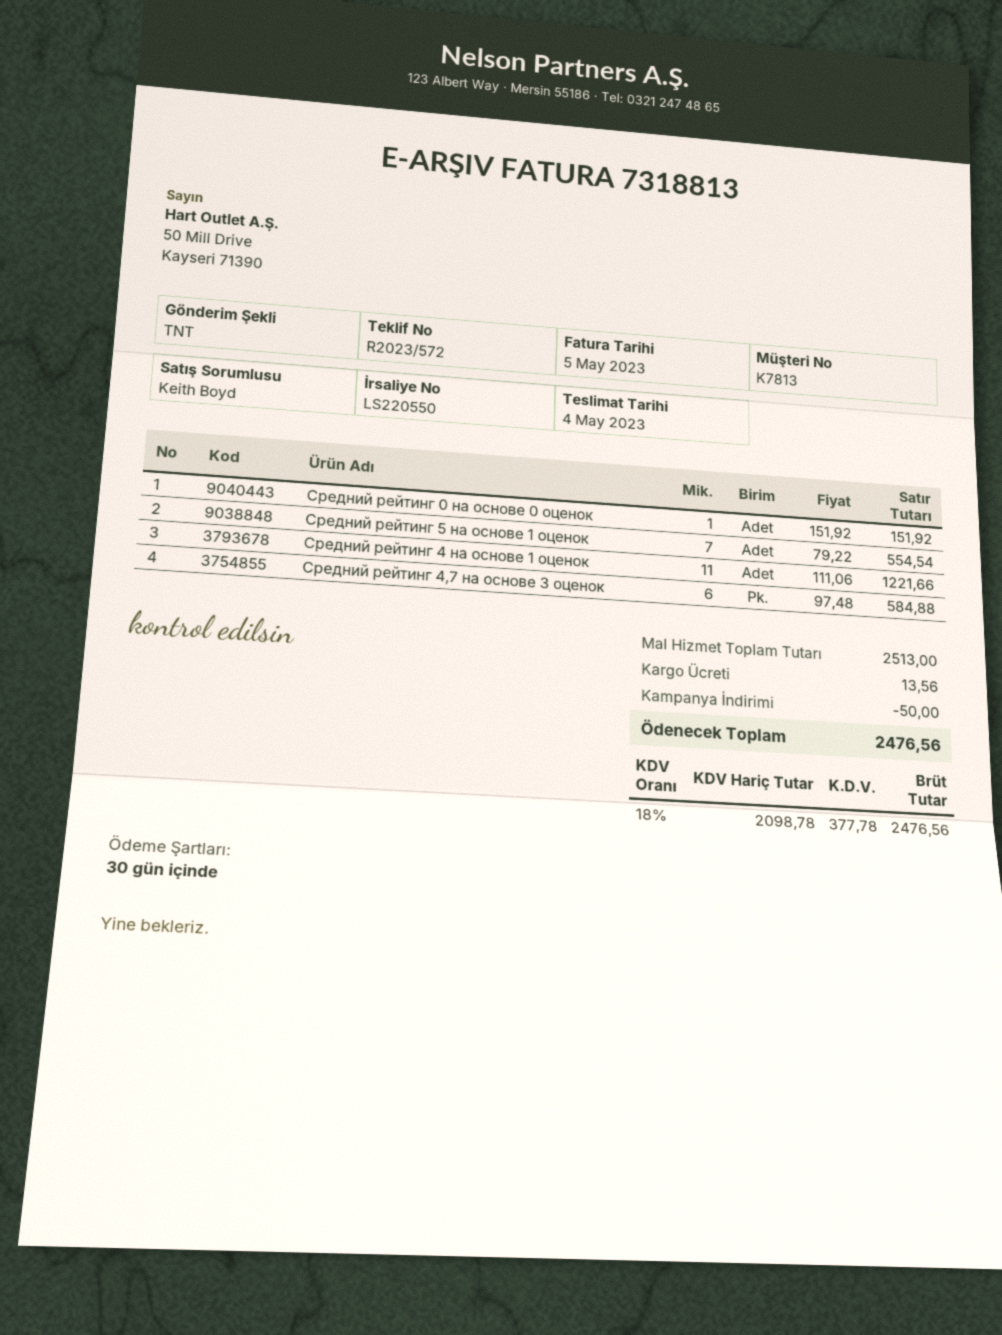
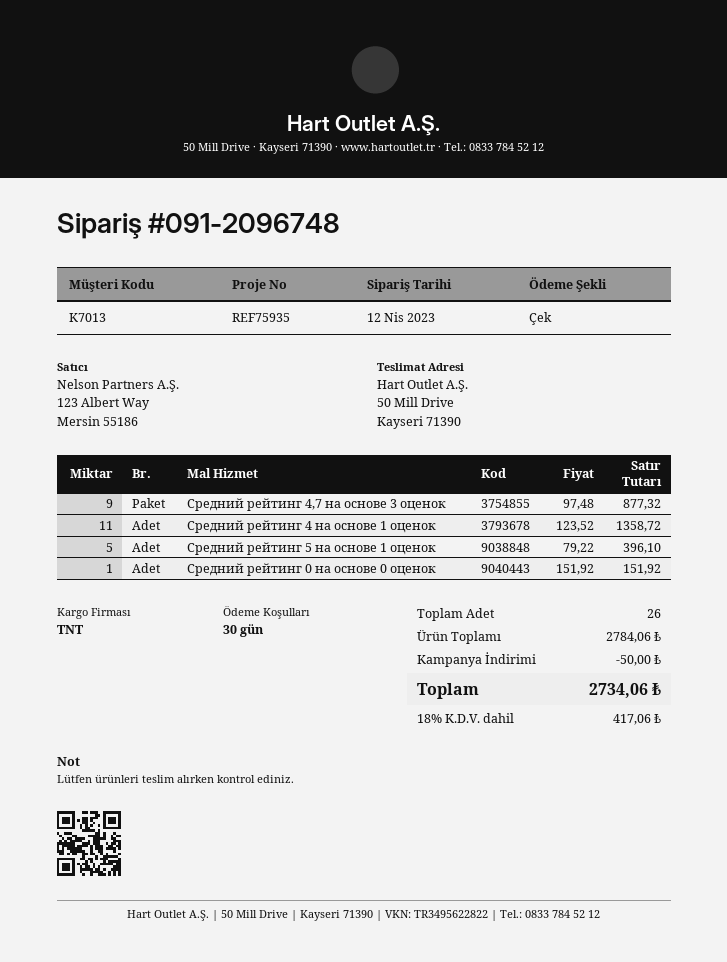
customer number: K7813 -> K7013
Средний рейтинг 5 на основе 1 оценок: 7 x 79.22 = 554.54 -> 5 x 79.22 = 396.10
Средний рейтинг 4 на основе 1 оценок: 11 x 111.06 = 1221.66 -> 11 x 123.52 = 1358.72
Средний рейтинг 4,7 на основе 3 оценок: 6 x 97.48 = 584.88 -> 9 x 97.48 = 877.32
subtotal: 2513.00 -> 2784.06
shipping: 13.56 -> none
tax: 18% = 377.78 -> 18% = 417.06
total: 2476.56 -> 2734.06

